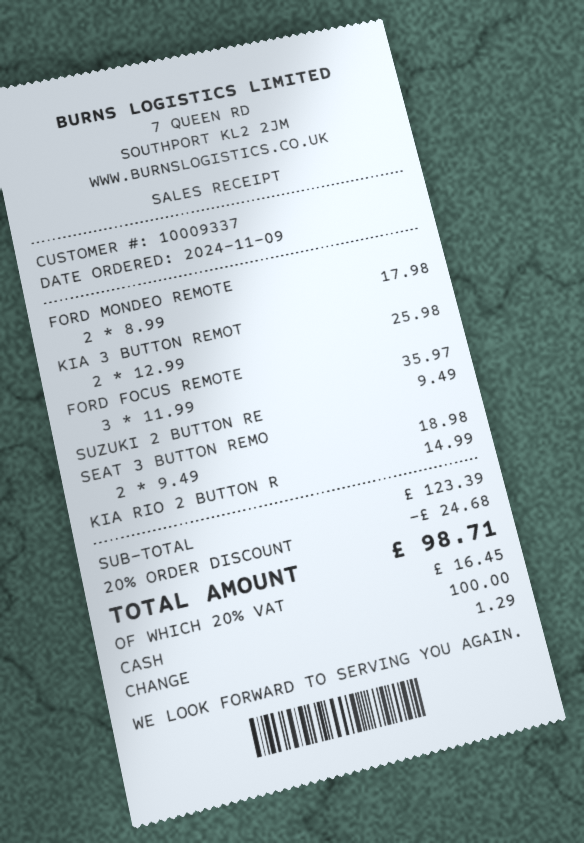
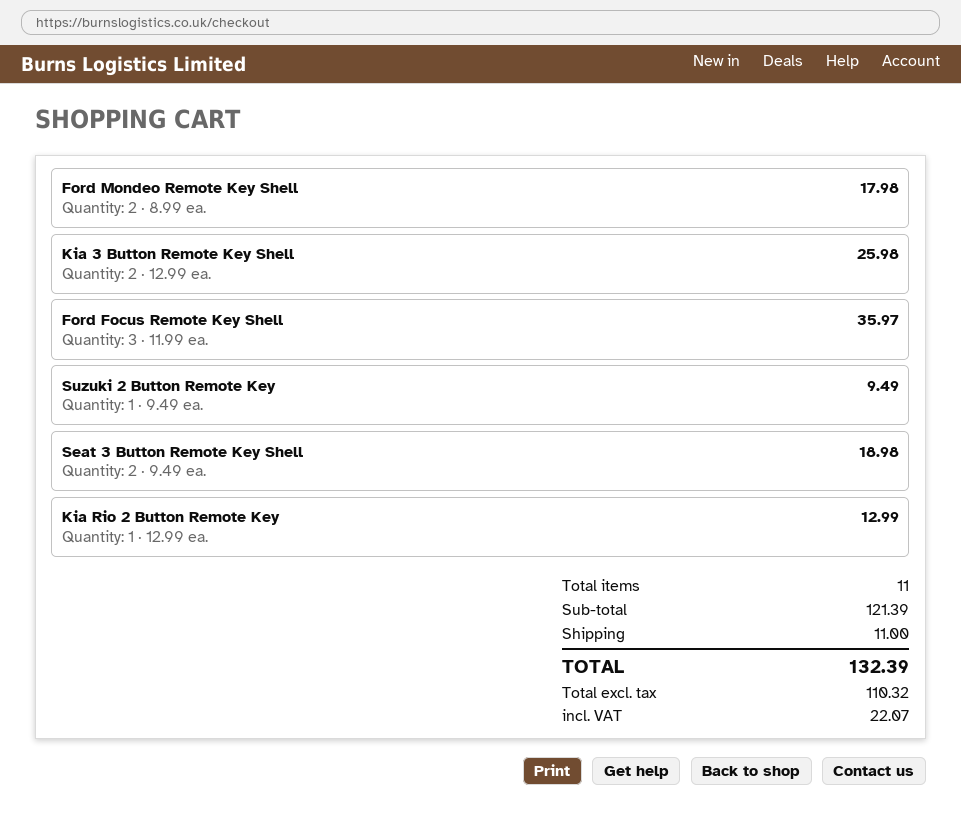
KIA RIO 2 BUTTON R: 1 x 14.99 = 14.99 -> 1 x 12.99 = 12.99
subtotal: 123.39 -> 121.39
discount: 20% = 24.68 -> none
shipping: none -> 11.00
tax: 16.45 -> 22.07
total: 98.71 -> 132.39

